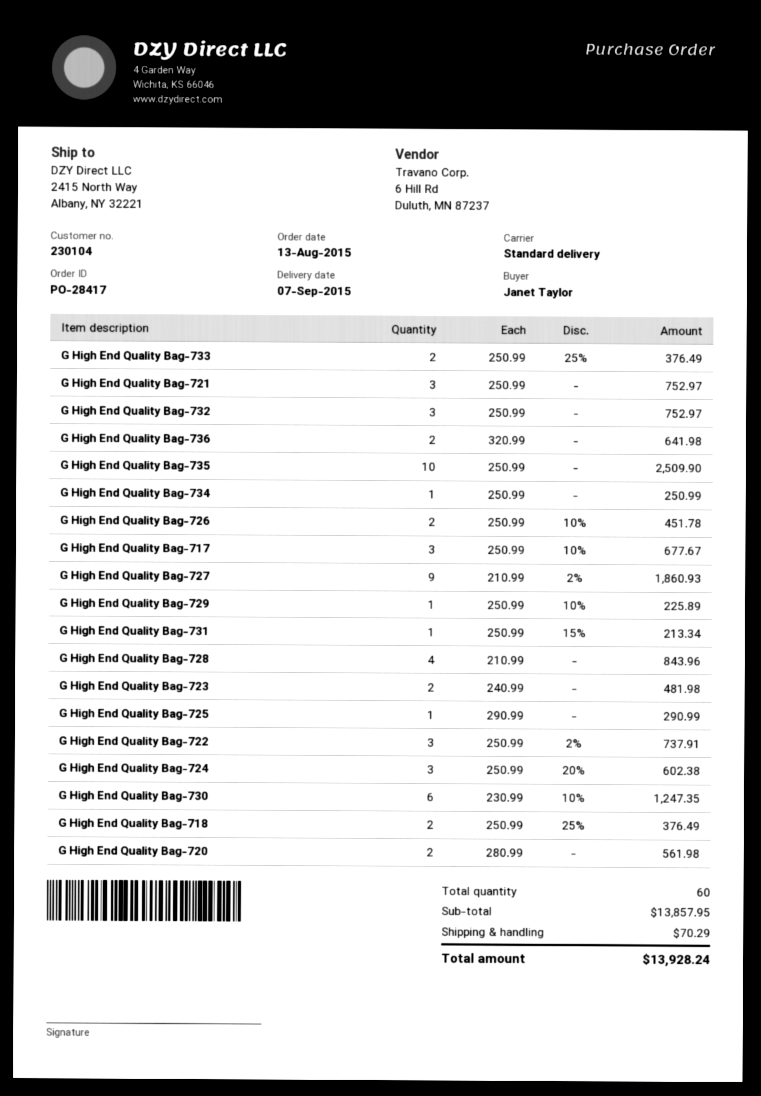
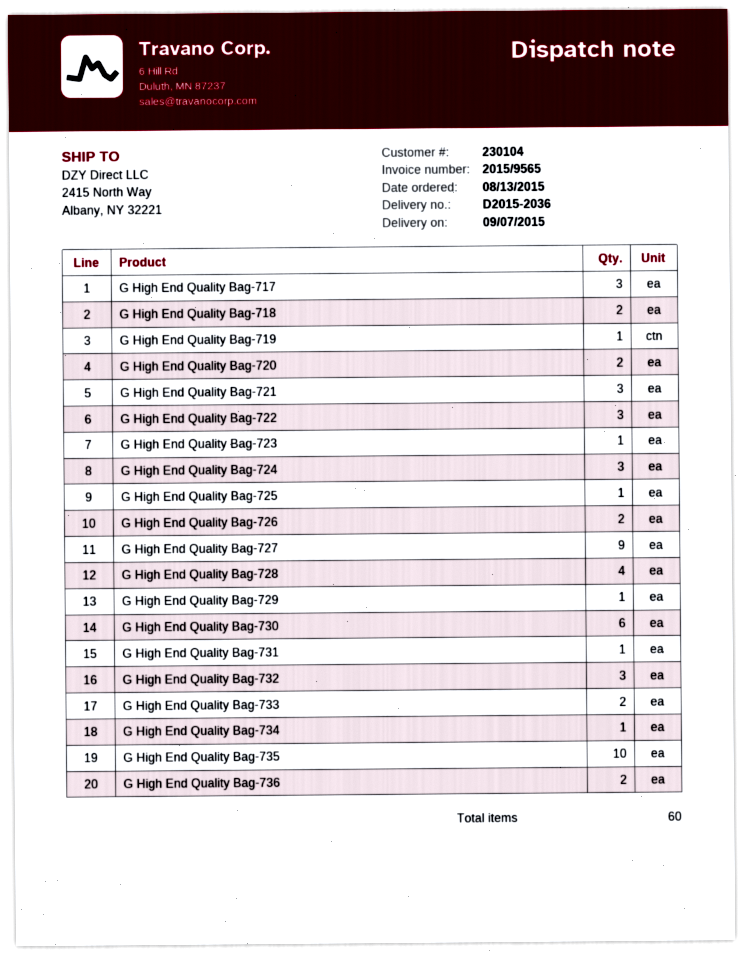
G High End Quality Bag-723: 2 -> 1
G High End Quality Bag-719: none -> 1

